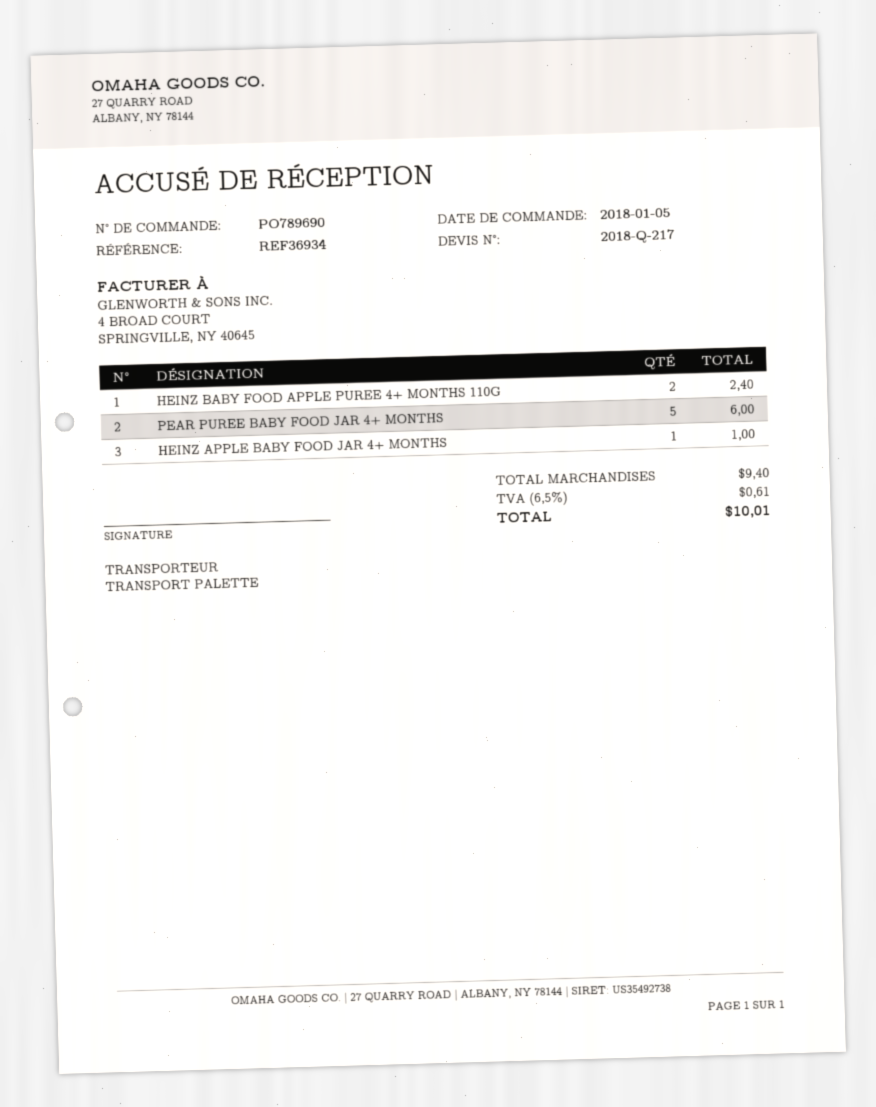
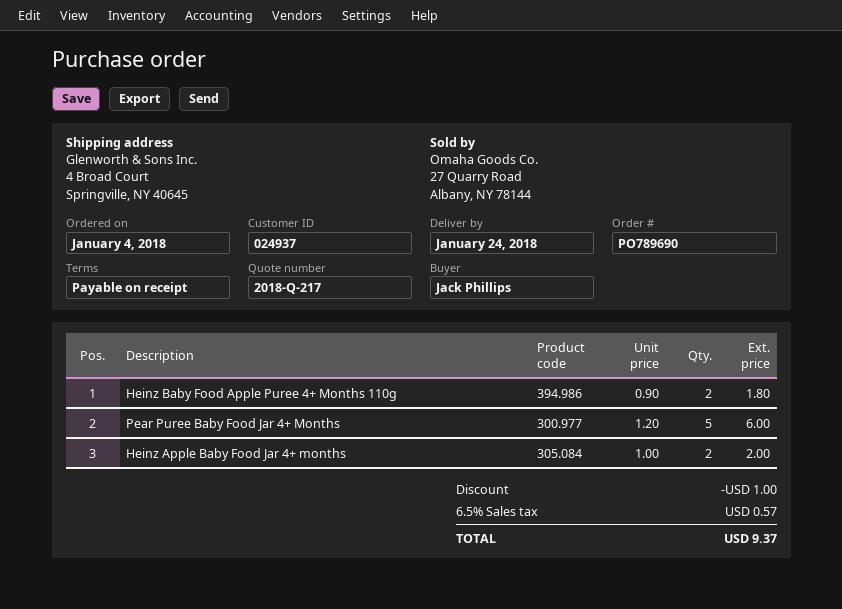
order date: 2018-01-05 -> 2018-01-04
HEINZ BABY FOOD APPLE PUREE 4+ MONTHS 110G: 2 for 2.40 -> 2 for 1.80
HEINZ APPLE BABY FOOD JAR 4+ MONTHS: 1 for 1.00 -> 2 for 2.00
discount: none -> 1.00
tax: 6.5% = 0.61 -> 6.5% = 0.57
total: 10.01 -> 9.37

